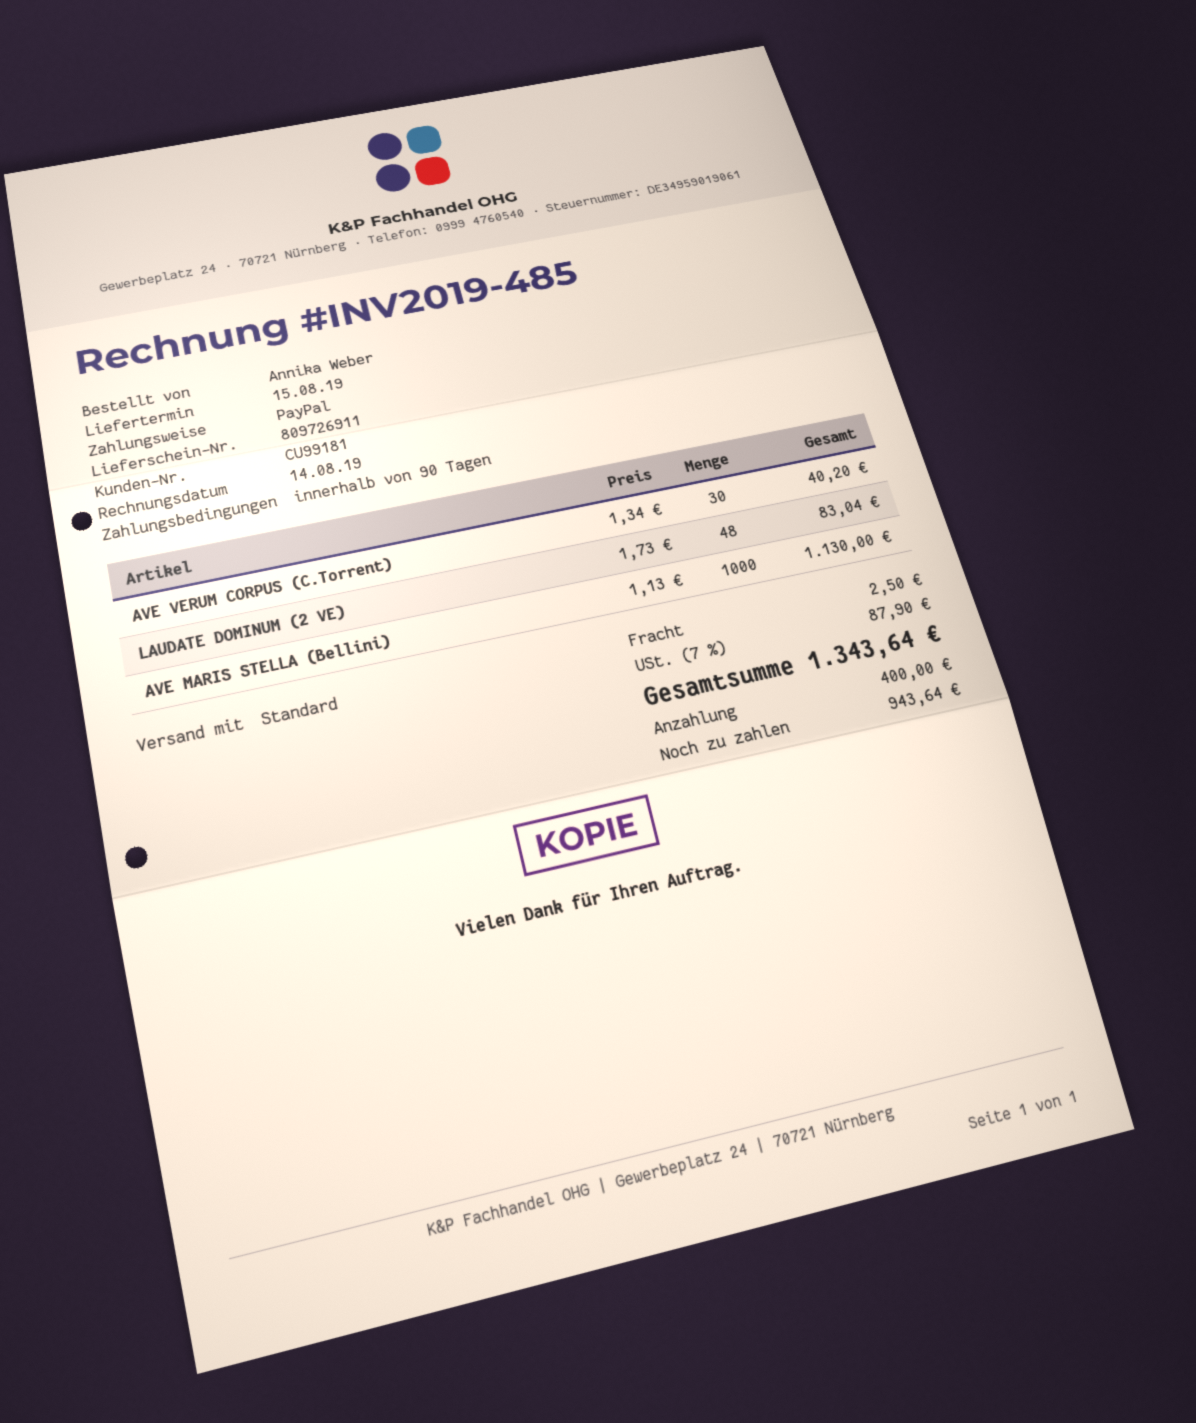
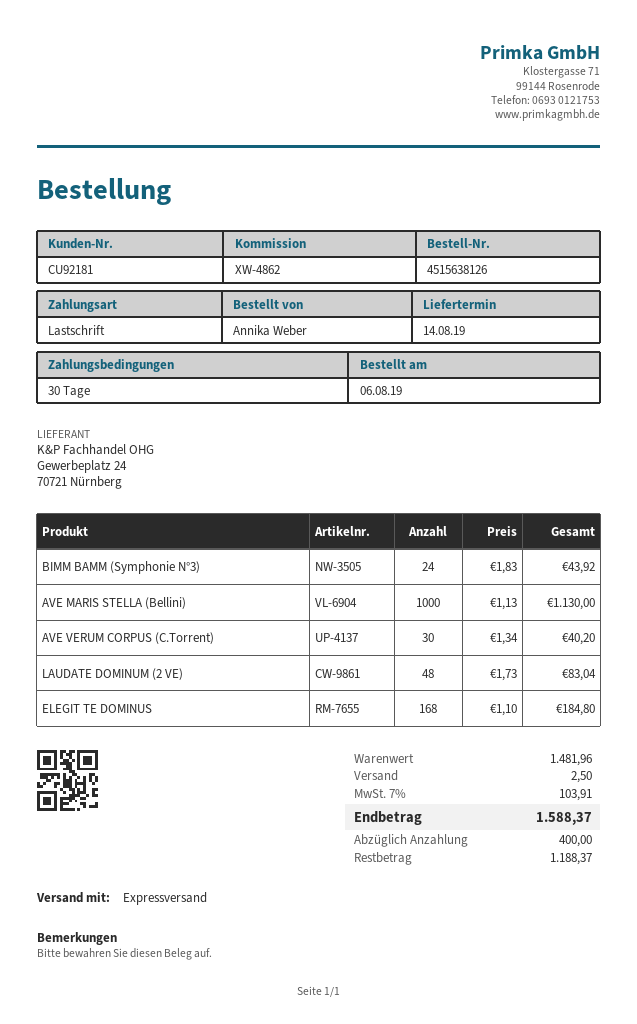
delivery date: 2019-08-15 -> 2019-08-14
payment terms: 90 days -> 30 days
customer number: CU99181 -> CU92181
payment method: PayPal -> direct debit
shipping method: standard -> express
BIMM BAMM (Symphonie N°3): none -> 24 x 1.83 = 43.92
ELEGIT TE DOMINUS: none -> 168 x 1.10 = 184.80
tax: 7% = 87.90 -> 7% = 103.91
total: 1343.64 -> 1588.37
balance: 943.64 -> 1188.37

